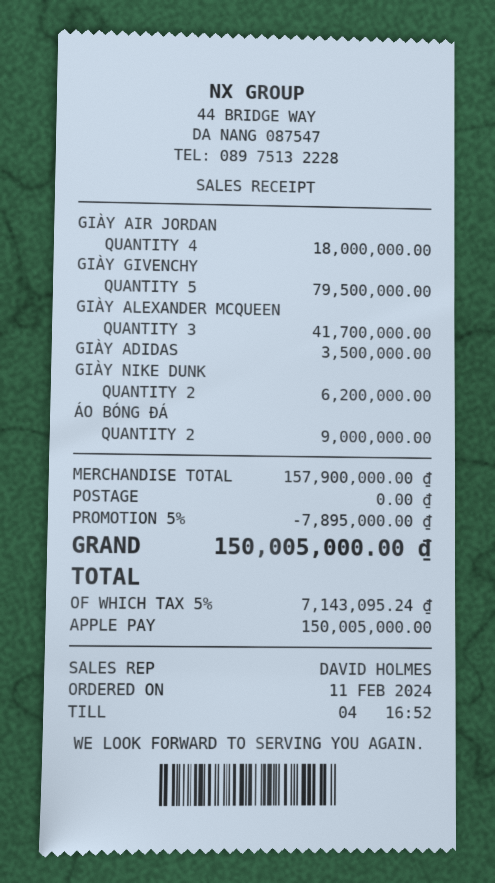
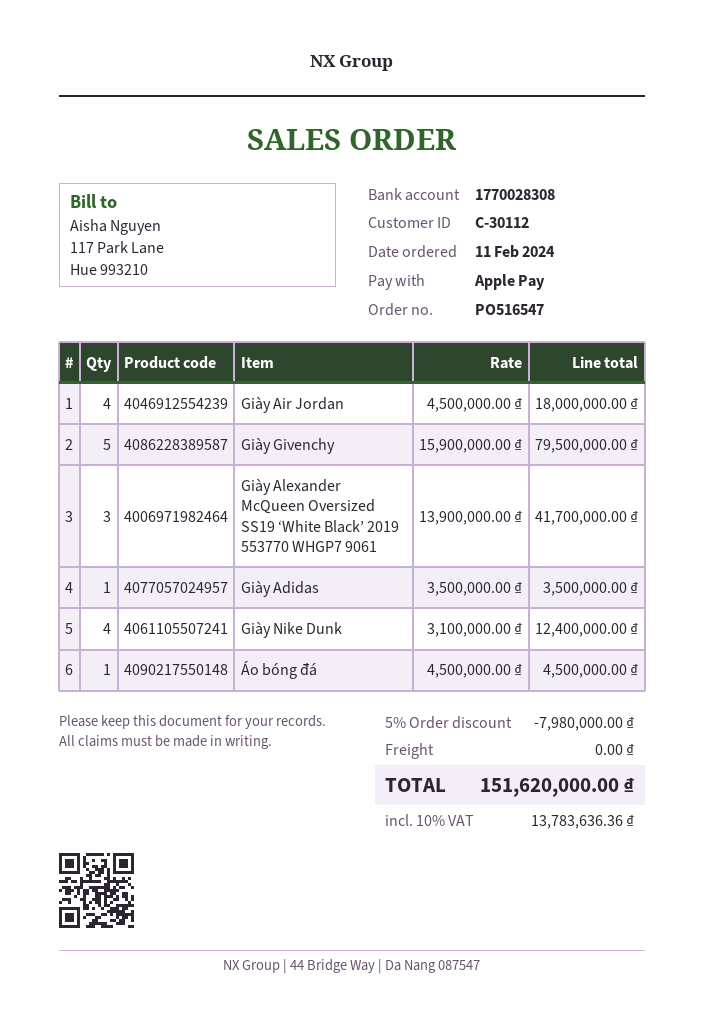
GIÀY NIKE DUNK: 2 for 6200000.00 -> 4 for 12400000.00
ÁO BÓNG ĐÁ: 2 for 9000000.00 -> 1 for 4500000.00
discount: 5% = 7895000.00 -> 5% = 7980000.00
tax: 5% = 7143095.24 -> 10% = 13783636.36
total: 150005000.00 -> 151620000.00

